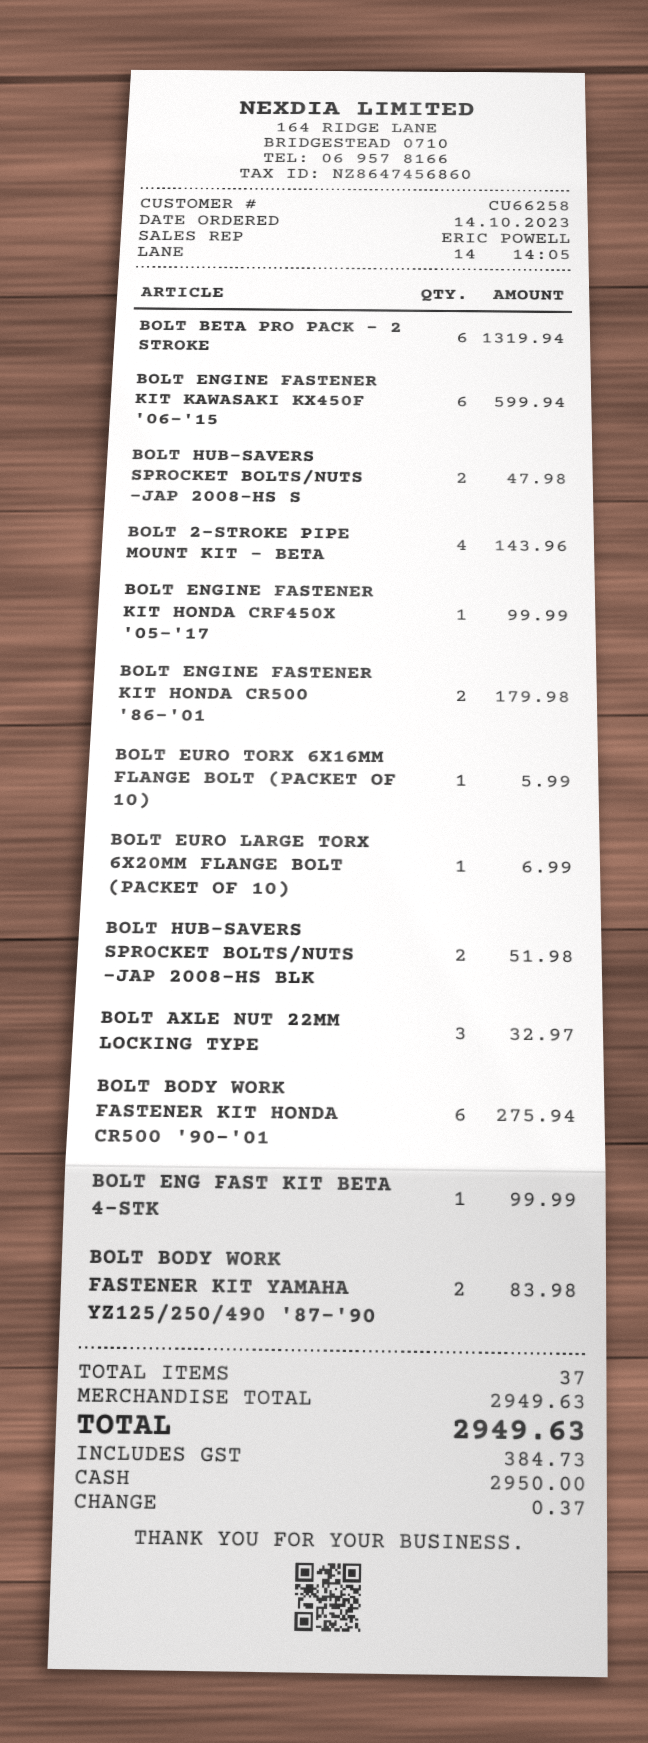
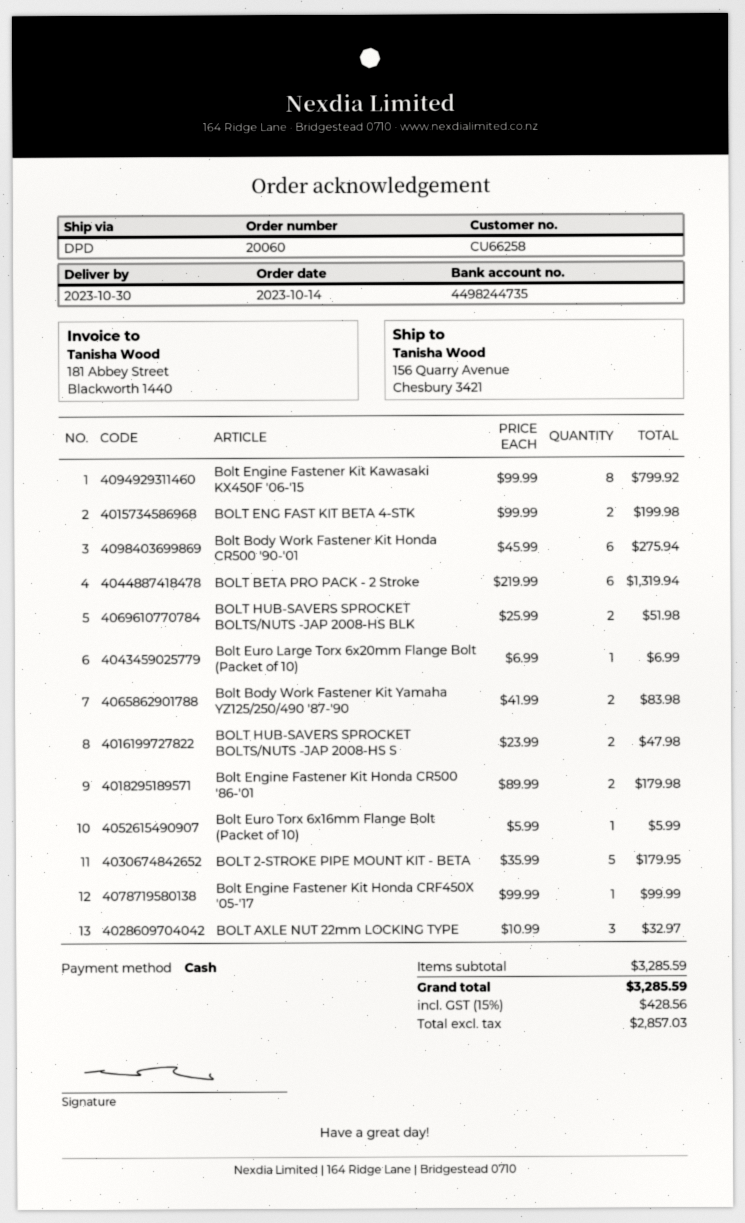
BOLT ENGINE FASTENER KIT KAWASAKI KX450F '06-'15: 6 for 599.94 -> 8 for 799.92
BOLT 2-STROKE PIPE MOUNT KIT - BETA: 4 for 143.96 -> 5 for 179.95
BOLT ENG FAST KIT BETA 4-STK: 1 for 99.99 -> 2 for 199.98
subtotal: 2949.63 -> 3285.59
tax: 384.73 -> 428.56
total: 2949.63 -> 3285.59

